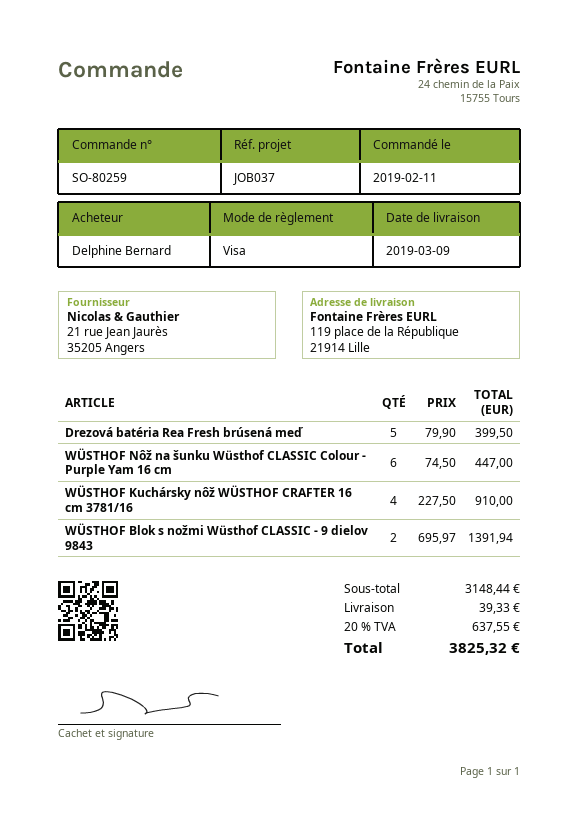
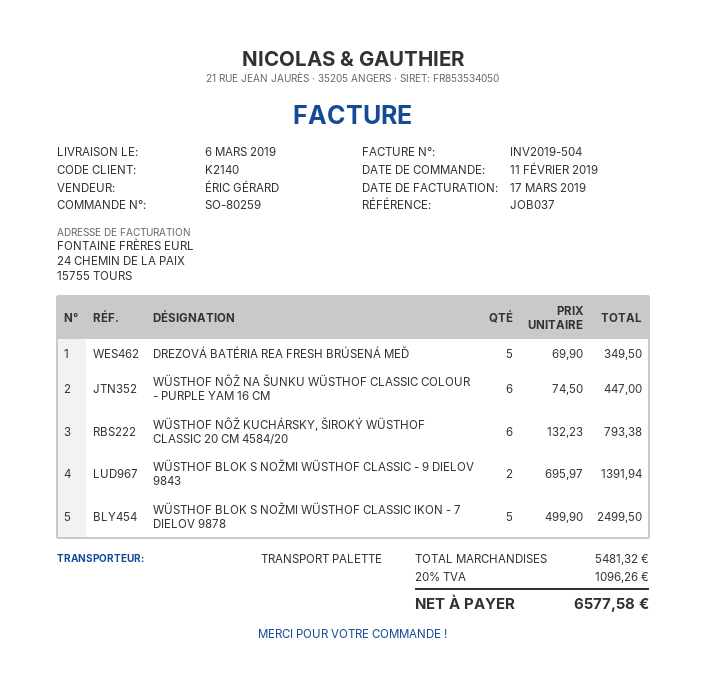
delivery date: 2019-03-09 -> 2019-03-06
Drezová batéria Rea Fresh brúsená meď: 5 x 79.90 = 399.50 -> 5 x 69.90 = 349.50
WÜSTHOF Kuchársky nôž WÜSTHOF CRAFTER 16 cm 3781/16: 4 x 227.50 = 910.00 -> none
WÜSTHOF NÔŽ KUCHÁRSKY, ŠIROKÝ WÜSTHOF CLASSIC 20 CM 4584/20: none -> 6 x 132.23 = 793.38
WÜSTHOF BLOK S NOŽMI WÜSTHOF CLASSIC IKON - 7 DIELOV 9878: none -> 5 x 499.90 = 2499.50
subtotal: 3148.44 -> 5481.32
shipping: 39.33 -> none
tax: 20% = 637.55 -> 20% = 1096.26
total: 3825.32 -> 6577.58

